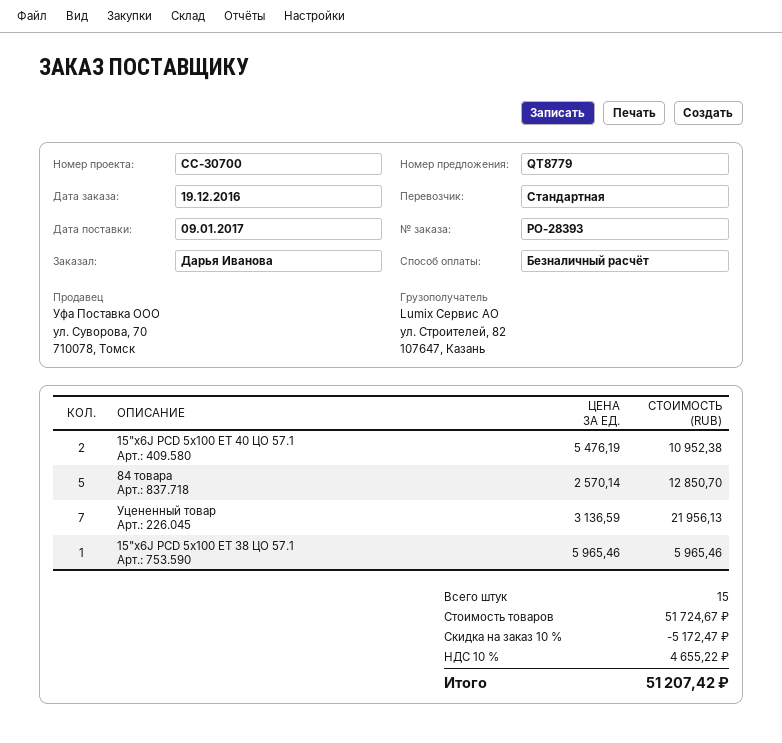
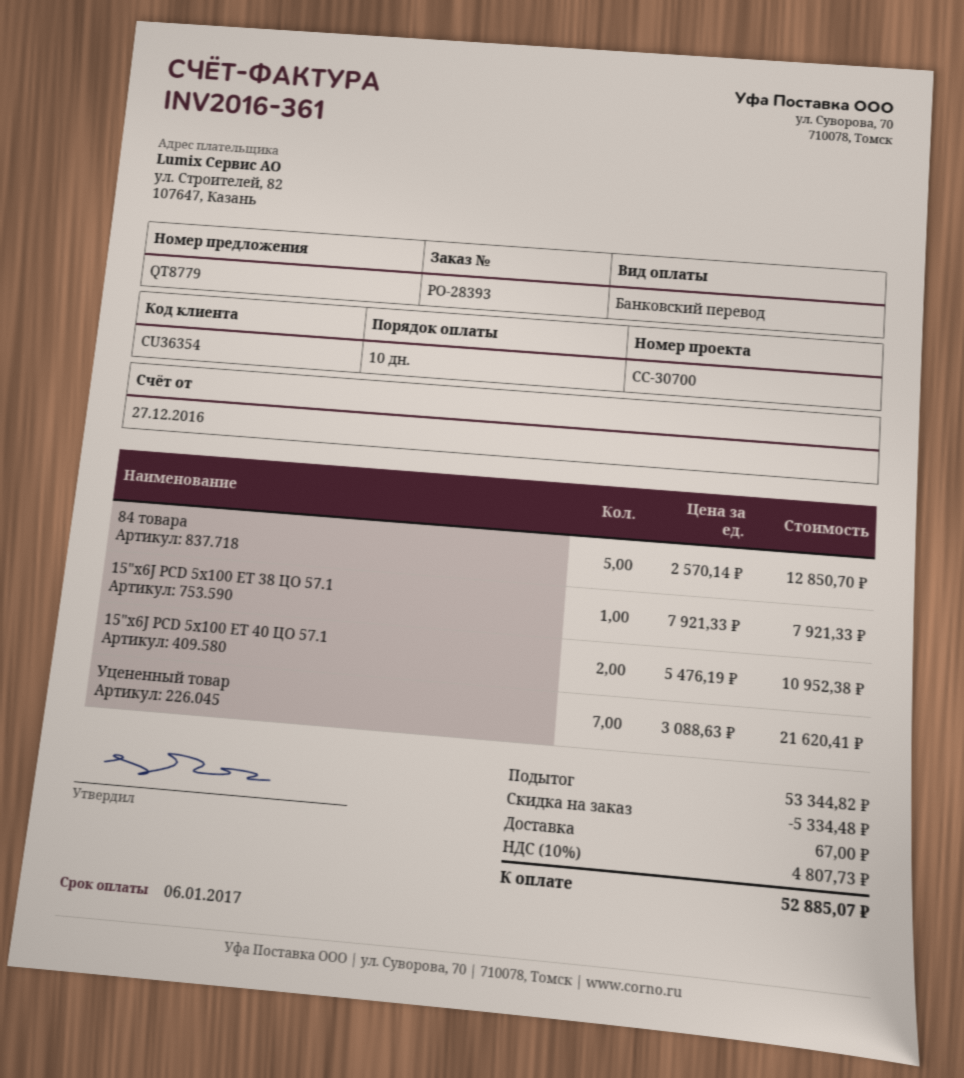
Уцененный товар: 7 x 3136.59 = 21956.13 -> 7 x 3088.63 = 21620.41
15"x6J PCD 5x100 ЕТ 38 ЦО 57.1: 1 x 5965.46 = 5965.46 -> 1 x 7921.33 = 7921.33
subtotal: 51724.67 -> 53344.82
discount: 5172.47 -> 5334.48
shipping: none -> 67.00
tax: 10% = 4655.22 -> 10% = 4807.73
total: 51207.42 -> 52885.07

